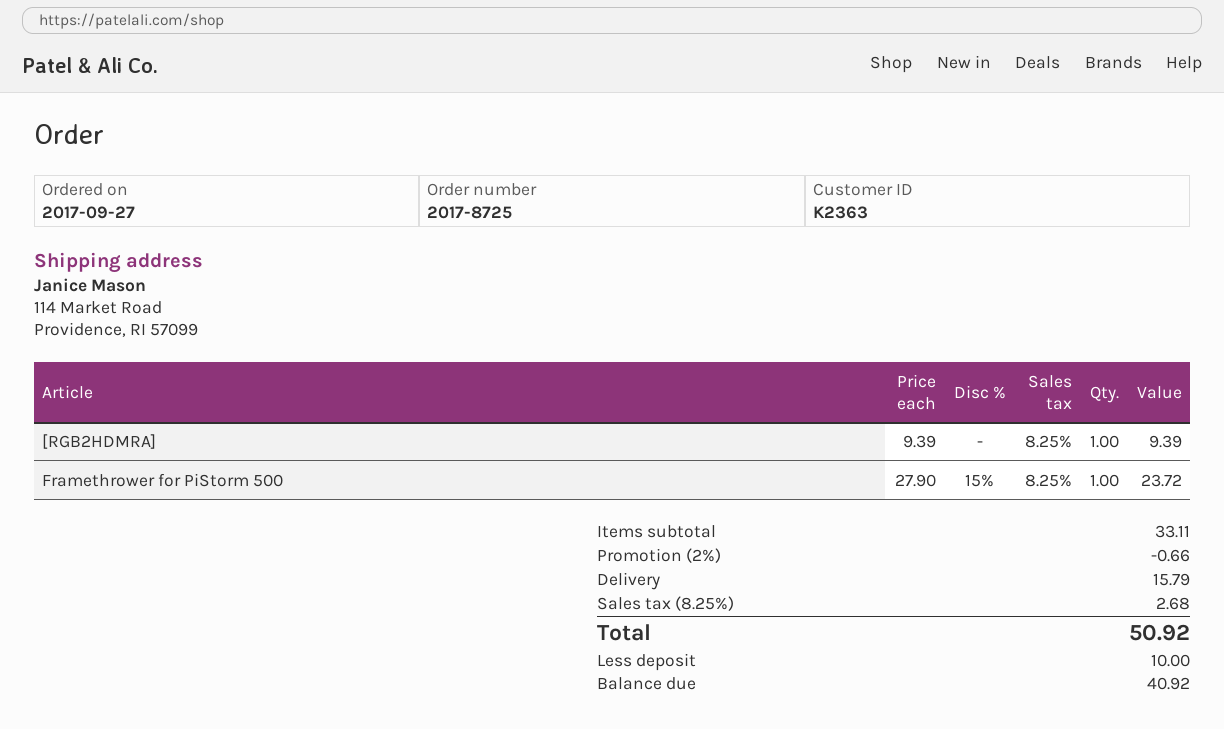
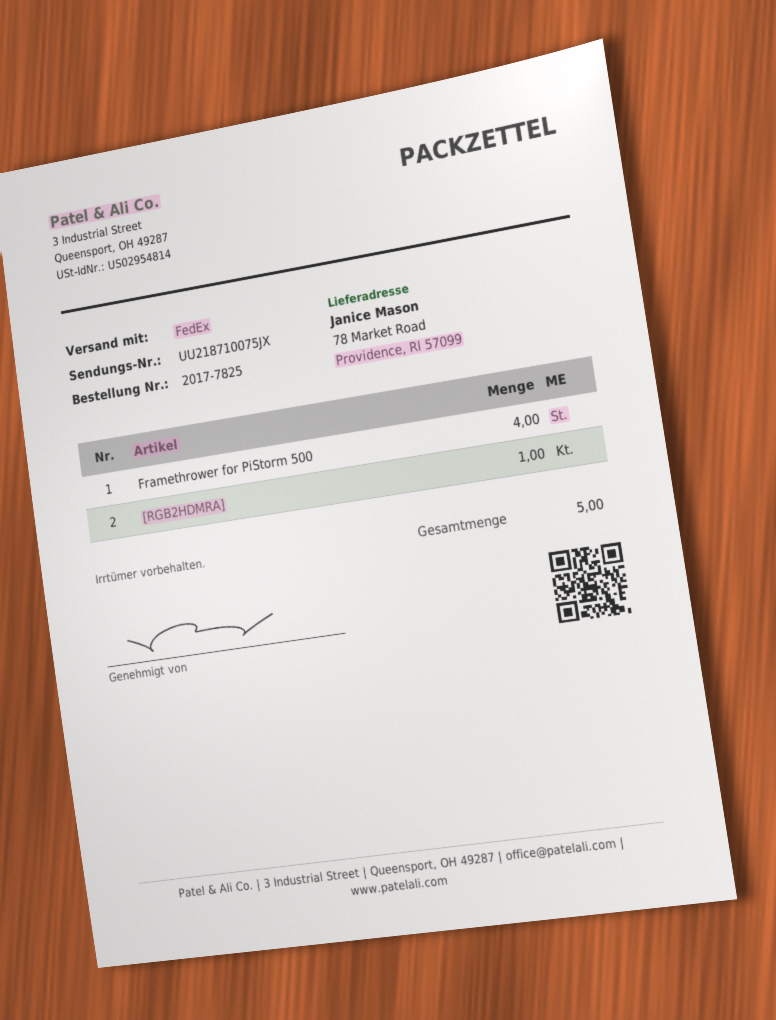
order number: 2017-8725 -> 2017-7825
ship to: 114 Market Road, Providence, RI 57099 -> 78 Market Road, Providence, RI 57099
Framethrower for PiStorm 500: 1 -> 4

